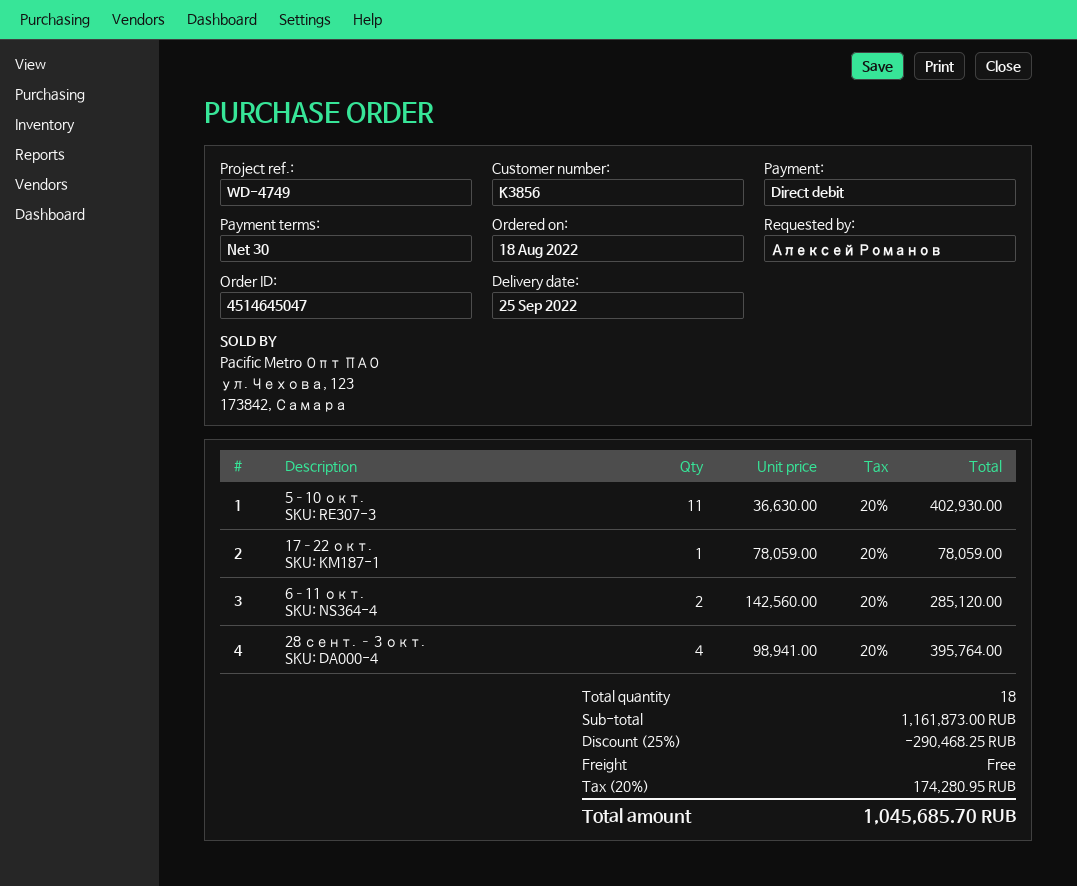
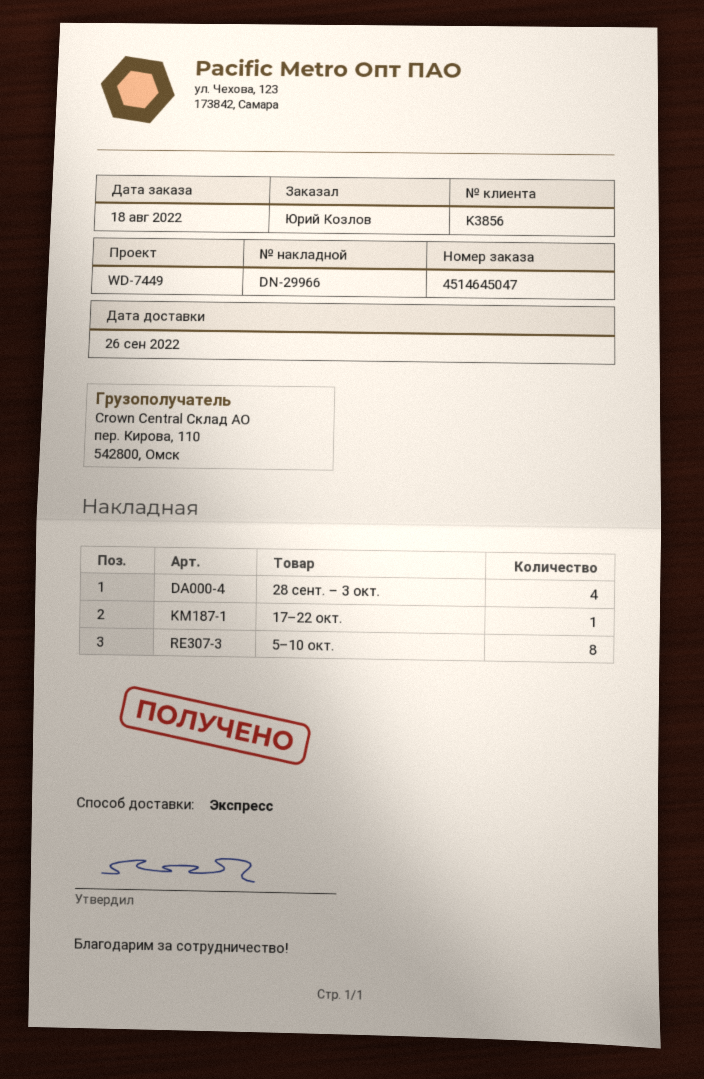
delivery date: 2022-09-25 -> 2022-09-26
reference: WD-4749 -> WD-7449
ordered by: Алексей Романов -> Юрий Козлов
5–10 окт.: 11 -> 8
6–11 окт.: 2 -> none

